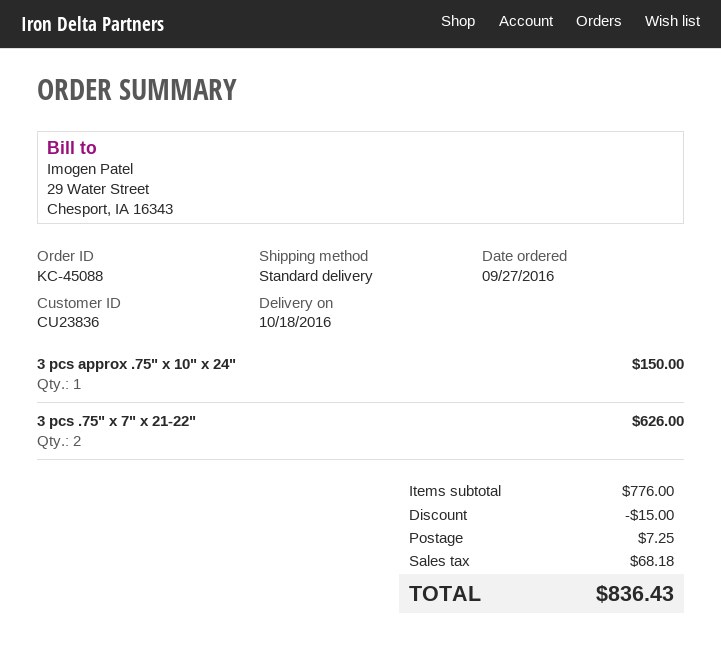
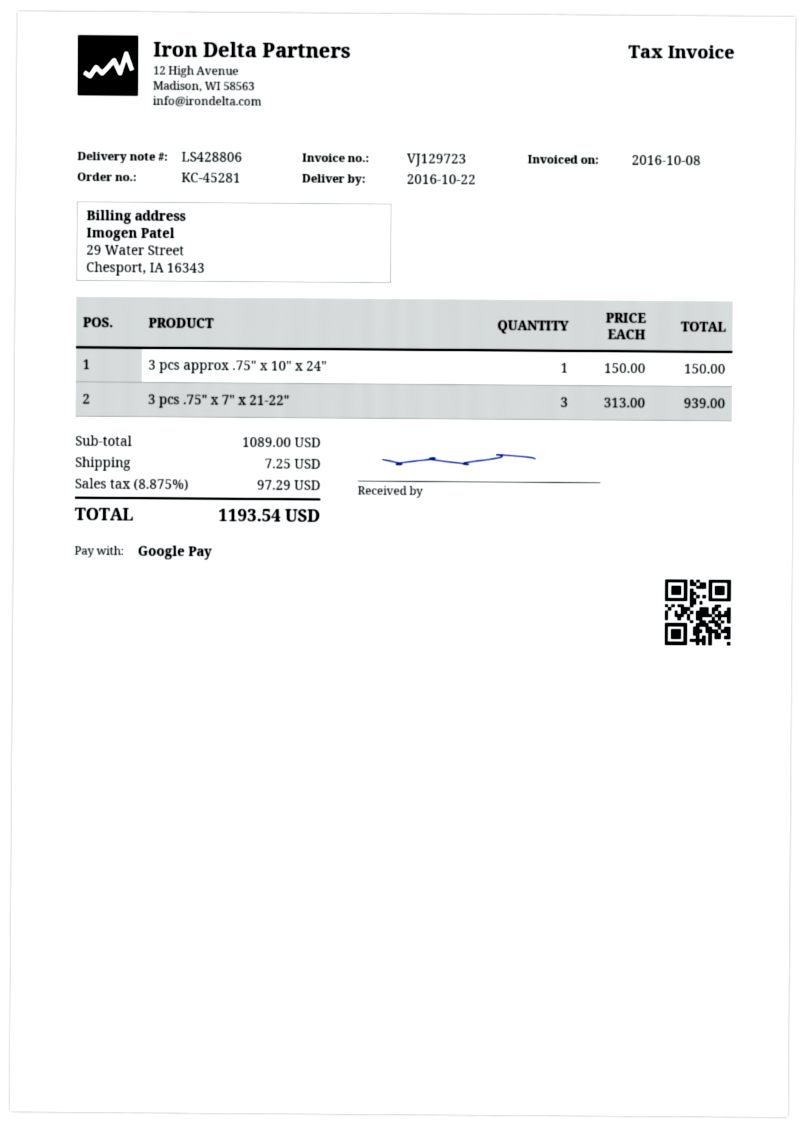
order number: KC-45088 -> KC-45281
delivery date: 2016-10-18 -> 2016-10-22
3 pcs .75" x 7" x 21-22": 2 for 626.00 -> 3 for 939.00
subtotal: 776.00 -> 1089.00
discount: 15.00 -> none
tax: 68.18 -> 97.29
total: 836.43 -> 1193.54

